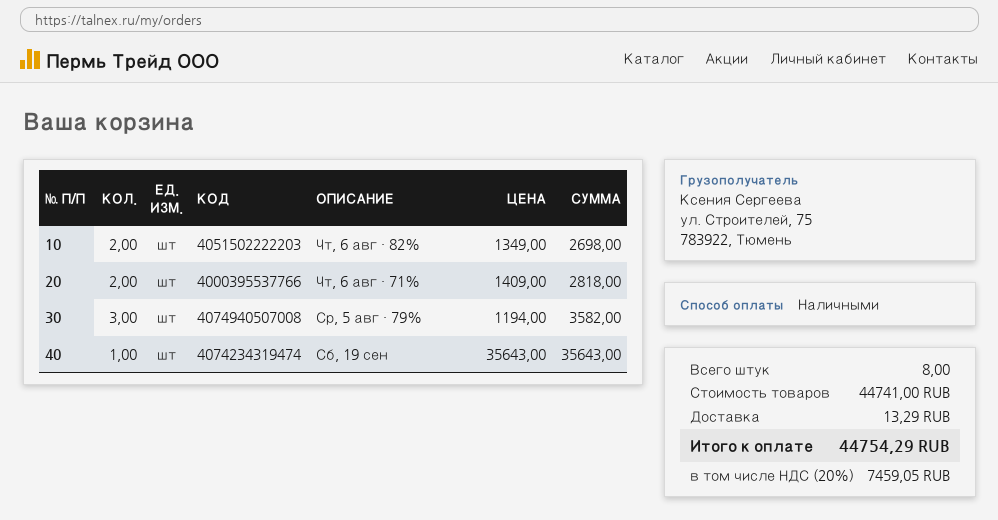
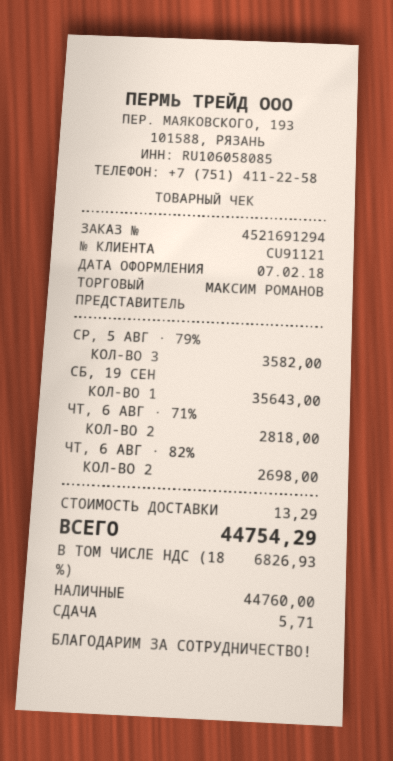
tax: 20% = 7459.05 -> 18% = 6826.93

